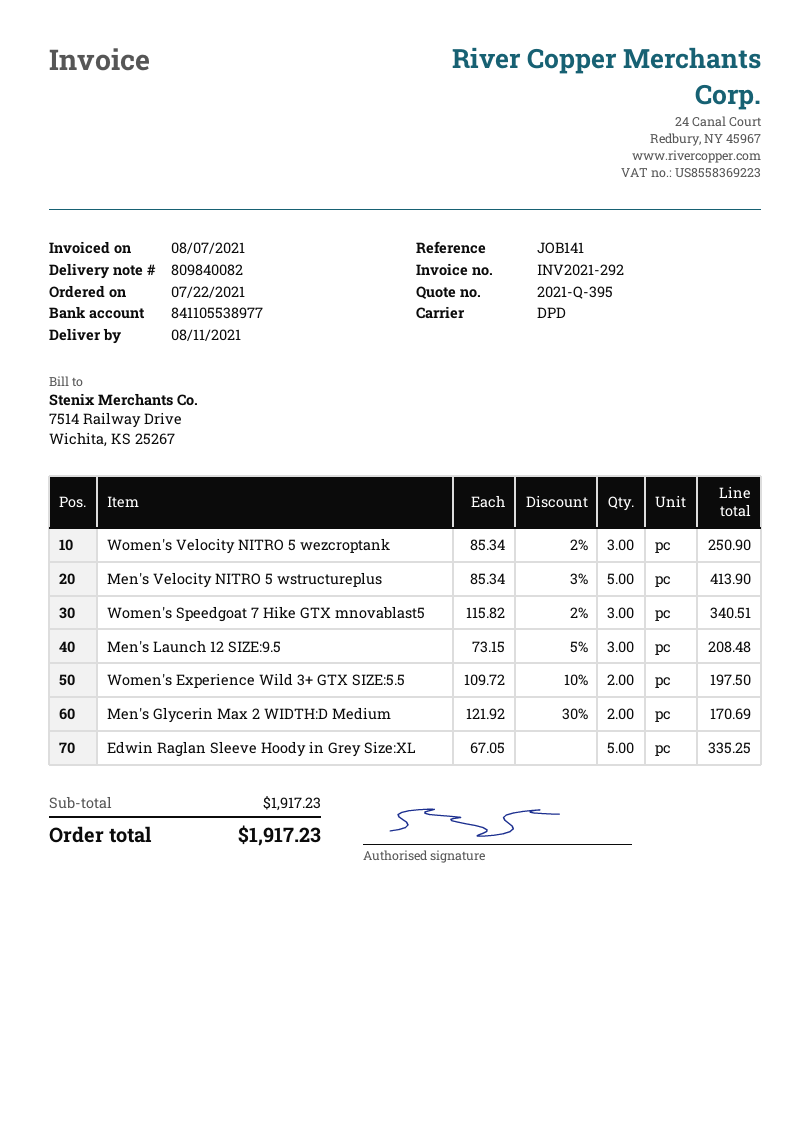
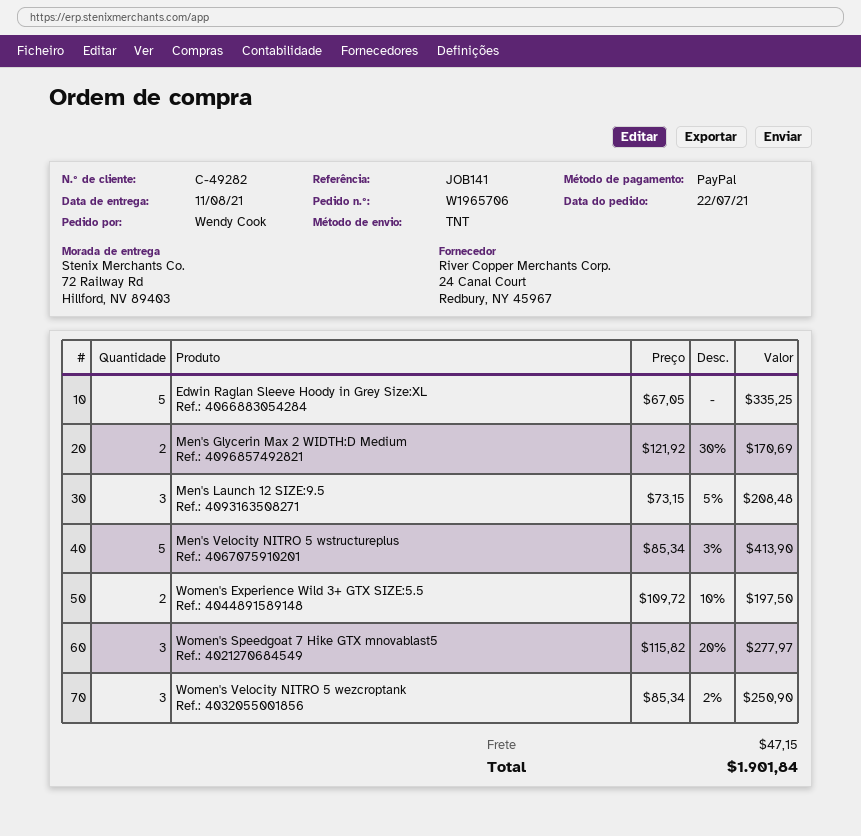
shipping method: DPD -> TNT
Women's Speedgoat 7 Hike GTX mnovablast5: 3 x 115.82 - 2% = 340.51 -> 3 x 115.82 - 20% = 277.97
shipping: none -> 47.15
total: 1917.23 -> 1901.84

